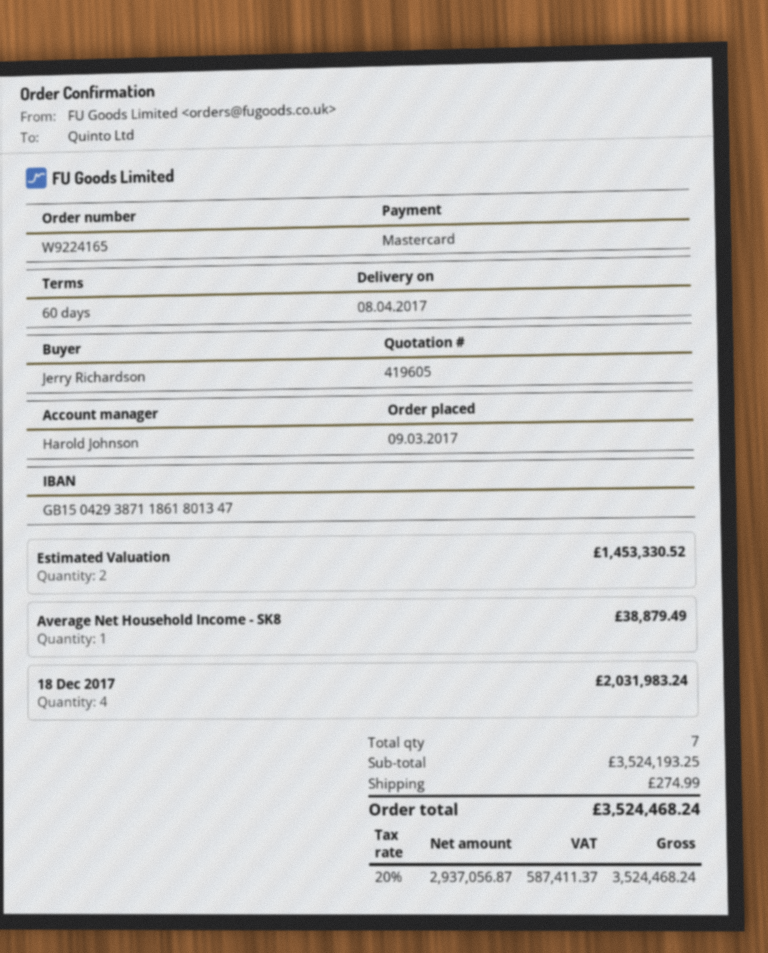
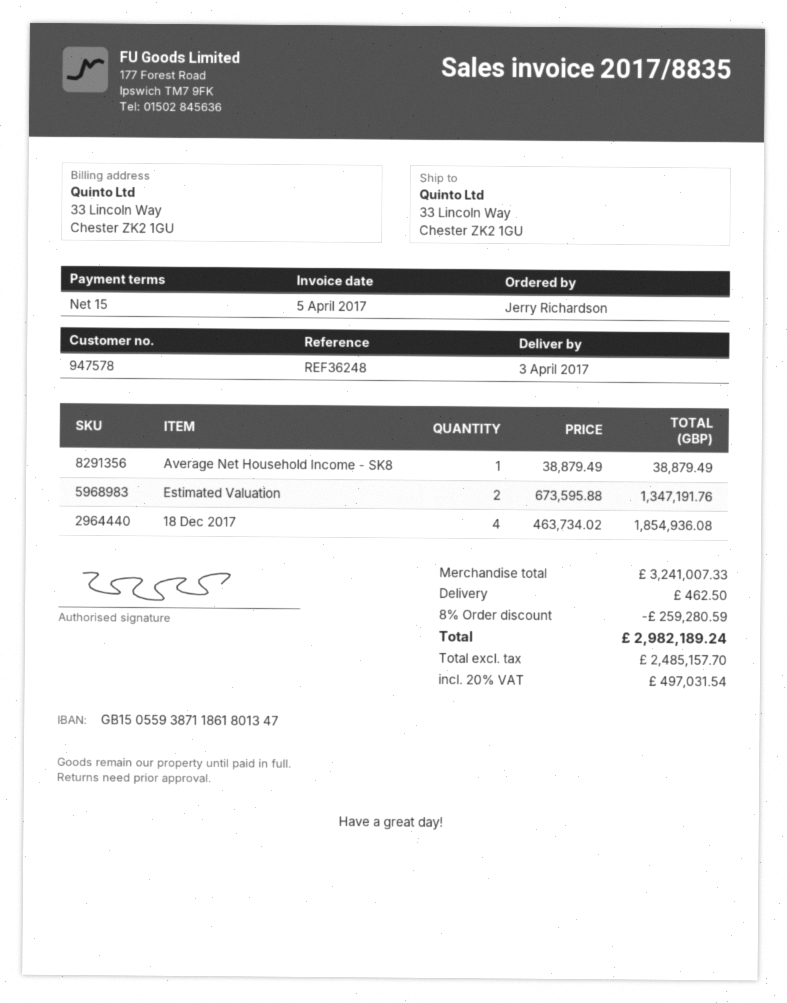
delivery date: 2017-04-08 -> 2017-04-03
payment terms: 60 days -> 15 days
bank account: GB15042938711861801347 -> GB15055938711861801347
Estimated Valuation: 2 for 1453330.52 -> 2 for 1347191.76
18 Dec 2017: 4 for 2031983.24 -> 4 for 1854936.08
subtotal: 3524193.25 -> 3241007.33
discount: none -> 8% = 259280.59
shipping: 274.99 -> 462.50
net: 2937056.87 -> 2485157.70
tax: 20% = 587411.37 -> 20% = 497031.54
total: 3524468.24 -> 2982189.24

